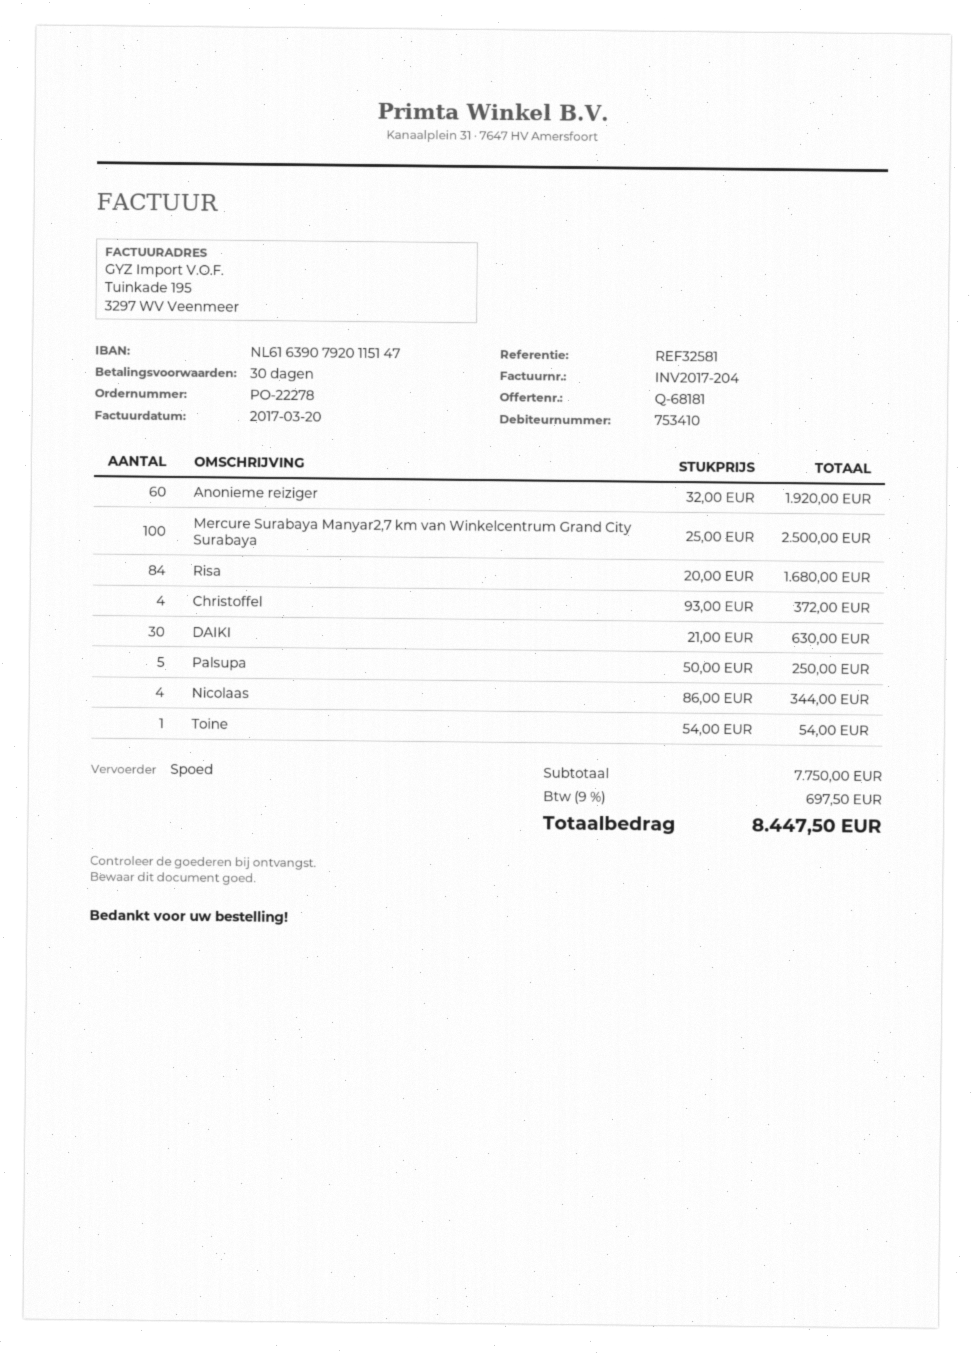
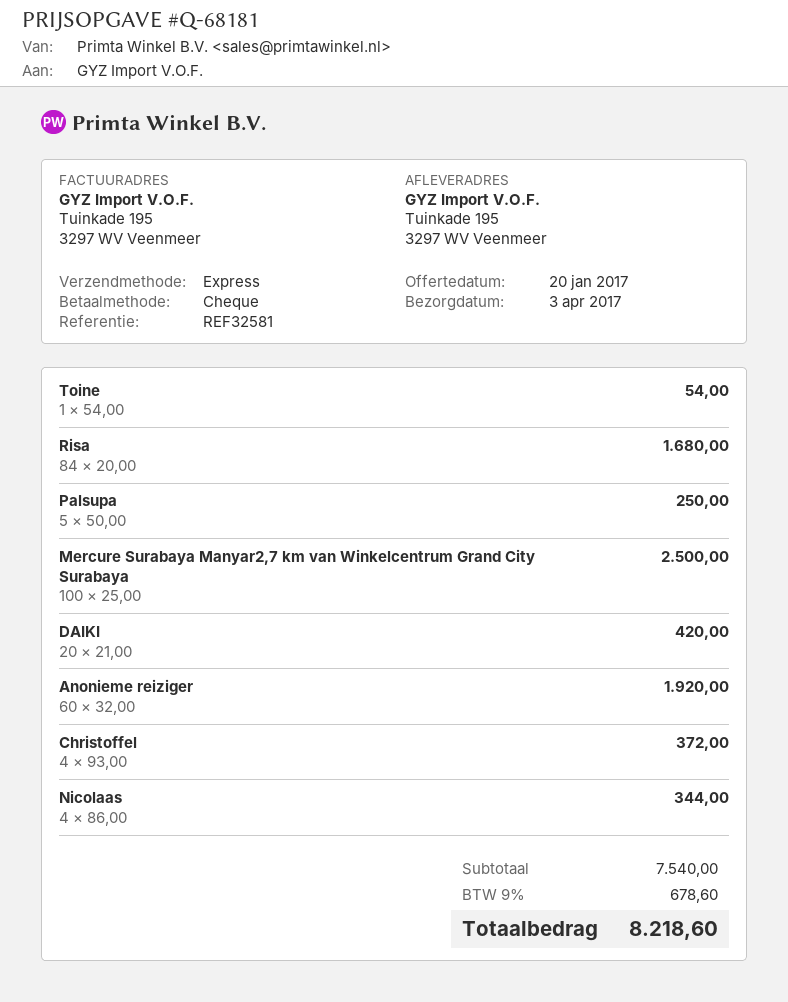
DAIKI: 30 x 21.00 = 630.00 -> 20 x 21.00 = 420.00
subtotal: 7750.00 -> 7540.00
tax: 9% = 697.50 -> 9% = 678.60
total: 8447.50 -> 8218.60

